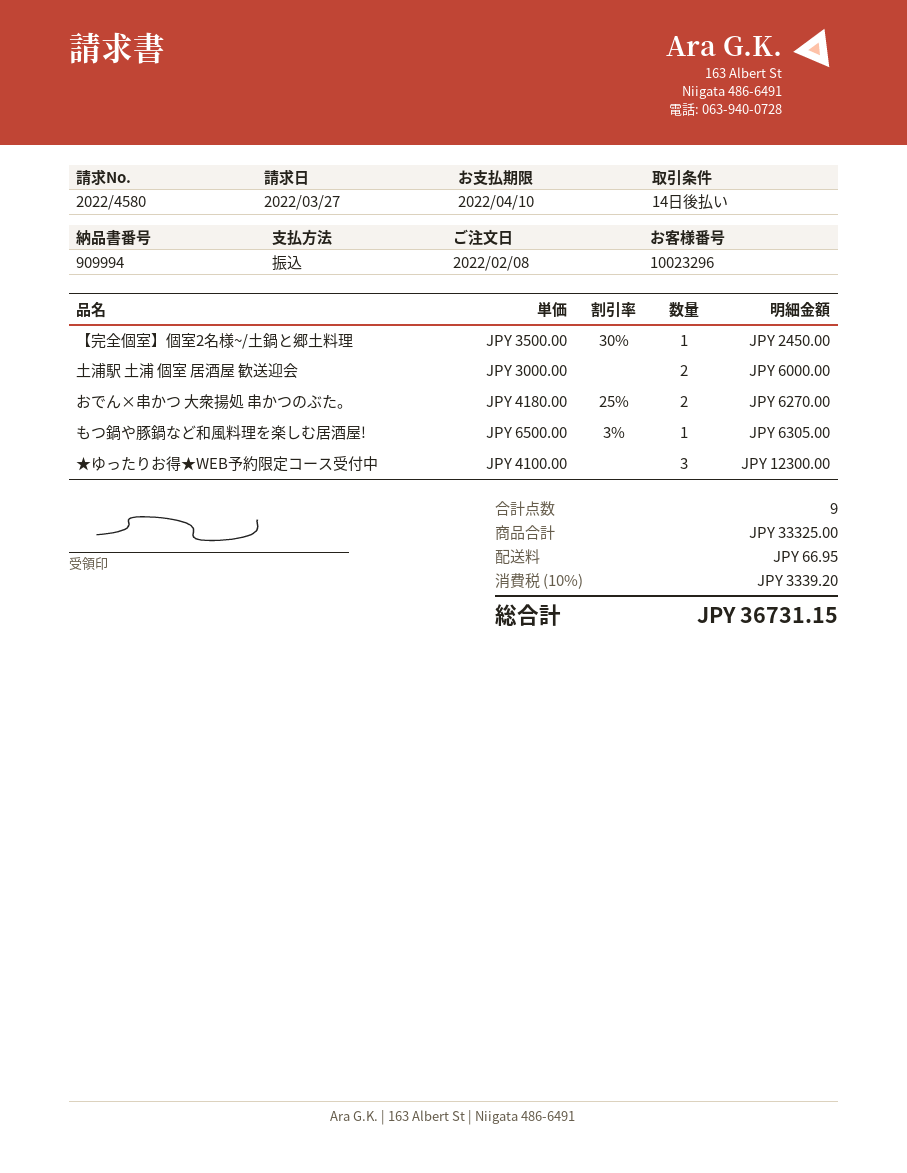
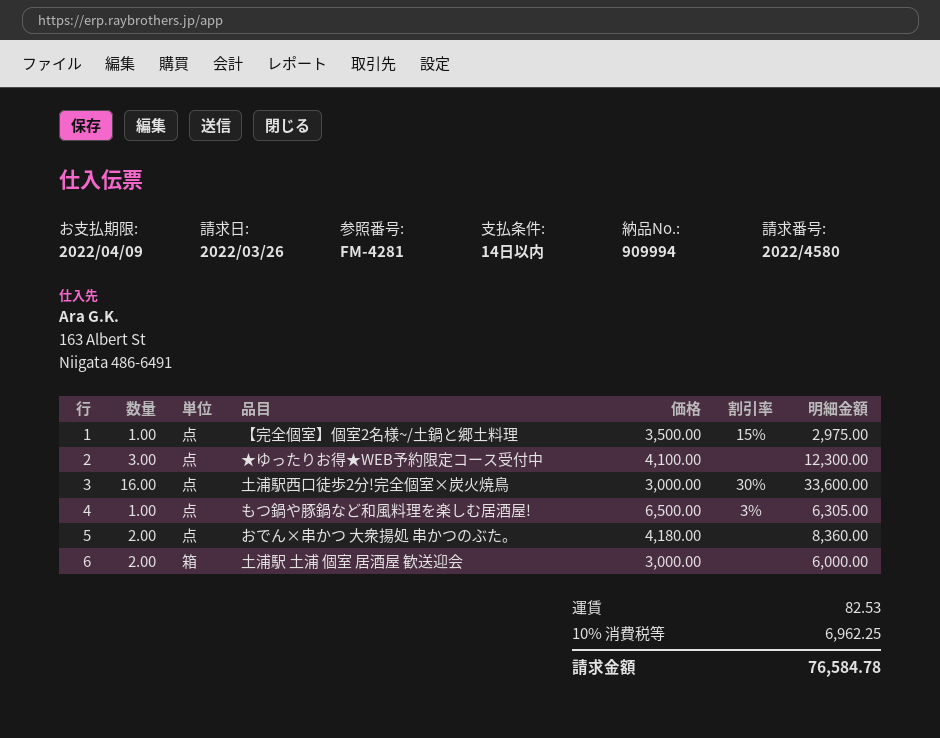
invoice date: 2022-03-27 -> 2022-03-26
due date: 2022-04-10 -> 2022-04-09
【完全個室】個室2名様~/土鍋と郷土料理: 1 x 3500.00 - 30% = 2450.00 -> 1 x 3500.00 - 15% = 2975.00
おでん×串かつ 大衆揚処 串かつのぶた。: 2 x 4180.00 - 25% = 6270.00 -> 2 x 4180.00 = 8360.00
土浦駅西口徒歩2分!完全個室×炭火焼鳥: none -> 16 x 3000.00 - 30% = 33600.00
shipping: 66.95 -> 82.53
tax: 10% = 3339.20 -> 10% = 6962.25
total: 36731.15 -> 76584.78

